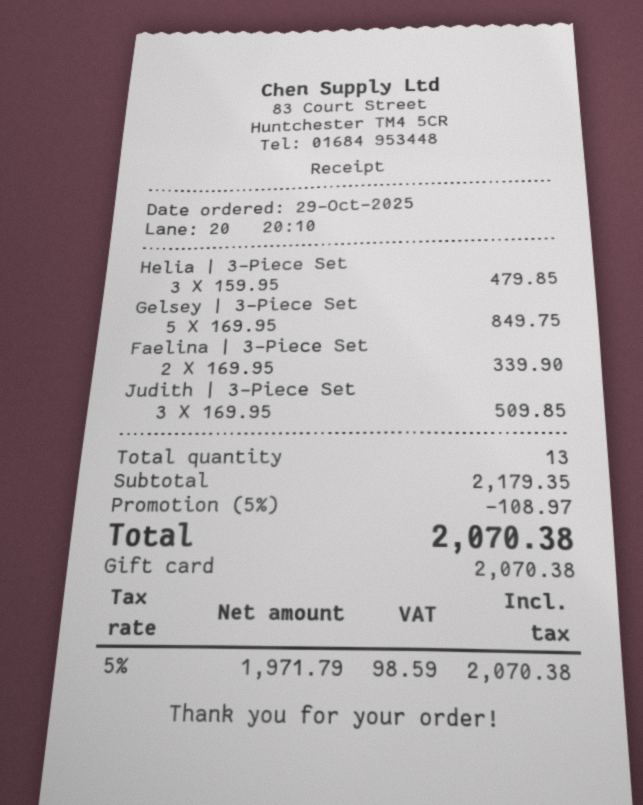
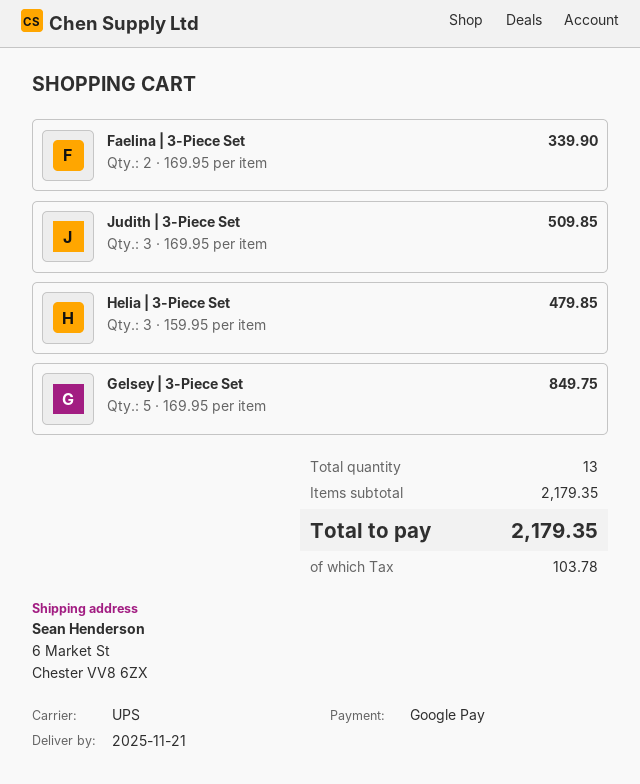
payment method: gift card -> Google Pay
discount: 5% = 108.97 -> none
tax: 98.59 -> 103.78
total: 2070.38 -> 2179.35

